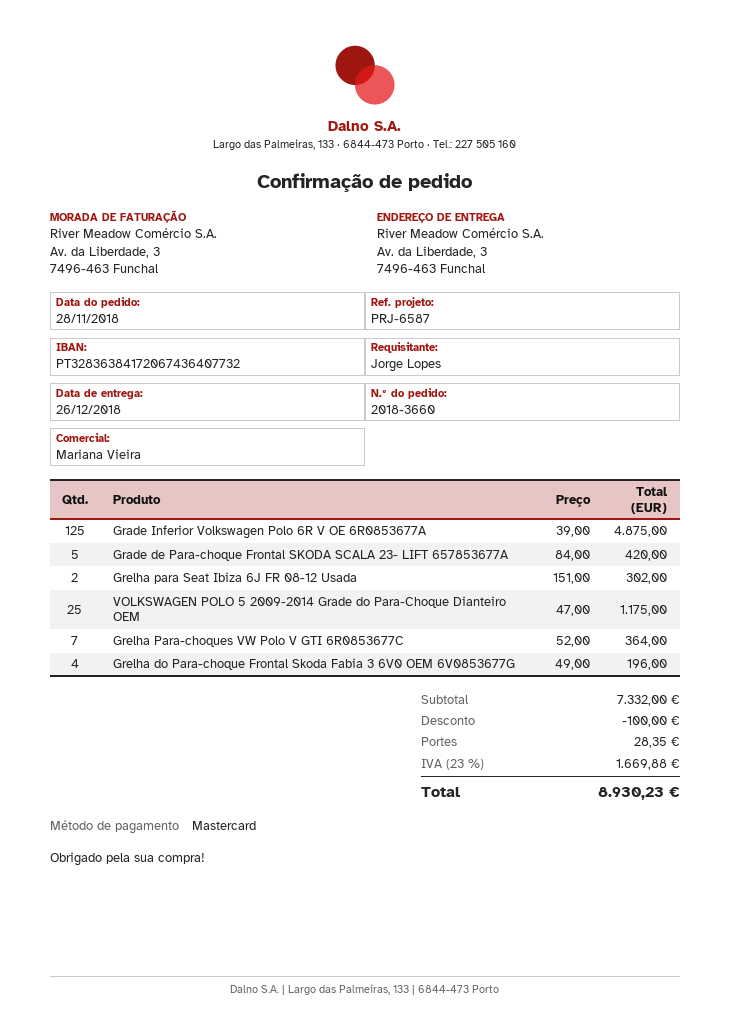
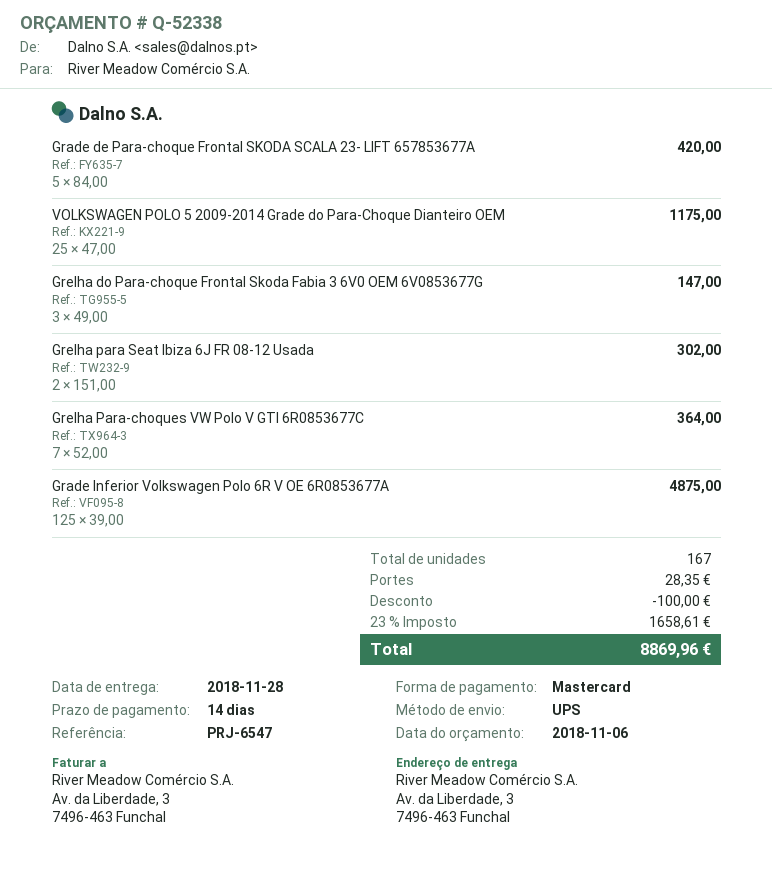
delivery date: 2018-12-26 -> 2018-11-28
reference: PRJ-6587 -> PRJ-6547
Grelha do Para-choque Frontal Skoda Fabia 3 6V0 OEM 6V0853677G: 4 x 49.00 = 196.00 -> 3 x 49.00 = 147.00
tax: 23% = 1669.88 -> 23% = 1658.61
total: 8930.23 -> 8869.96

